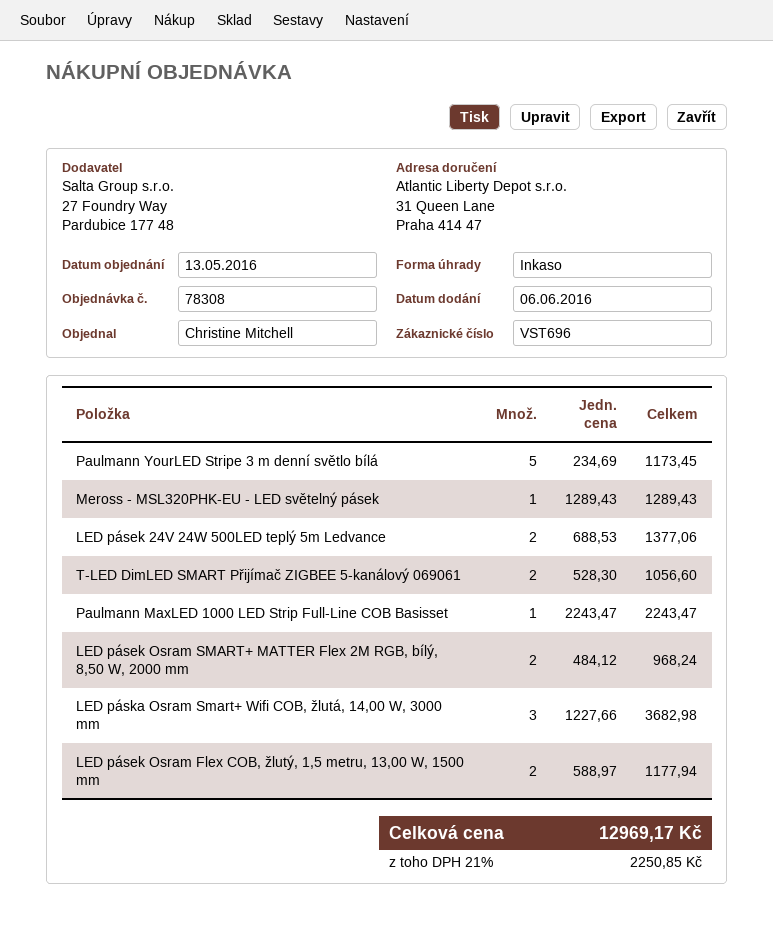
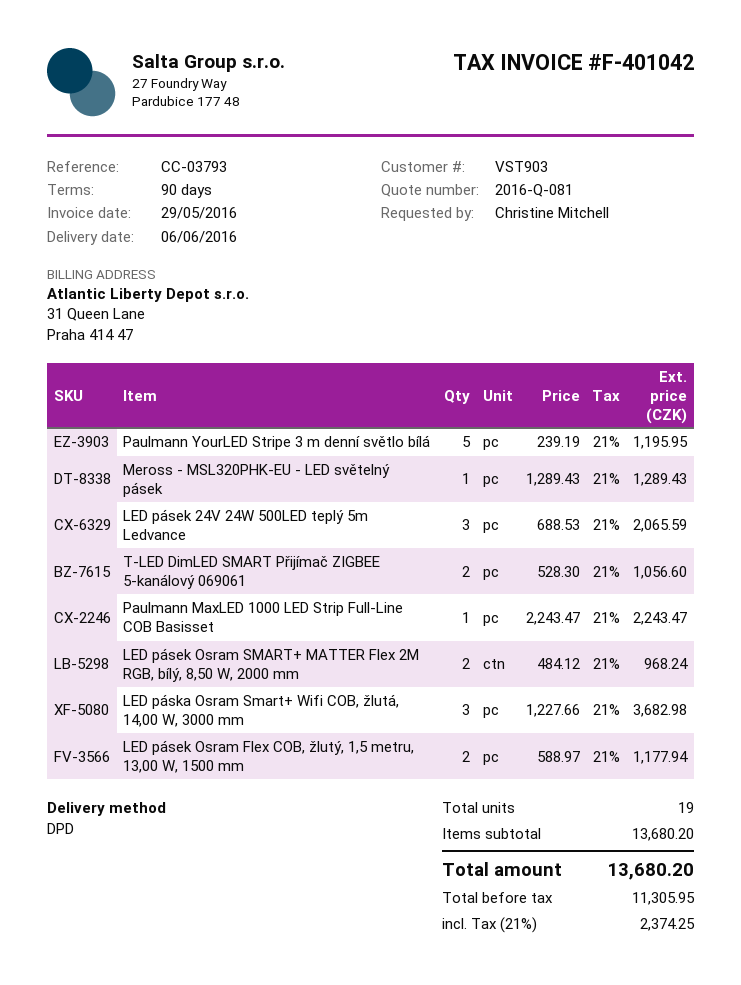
customer number: VST696 -> VST903
Paulmann YourLED Stripe 3 m denní světlo bílá: 5 x 234.69 = 1173.45 -> 5 x 239.19 = 1195.95
LED pásek 24V 24W 500LED teplý 5m Ledvance: 2 x 688.53 = 1377.06 -> 3 x 688.53 = 2065.59
tax: 21% = 2250.85 -> 21% = 2374.25
total: 12969.17 -> 13680.20

